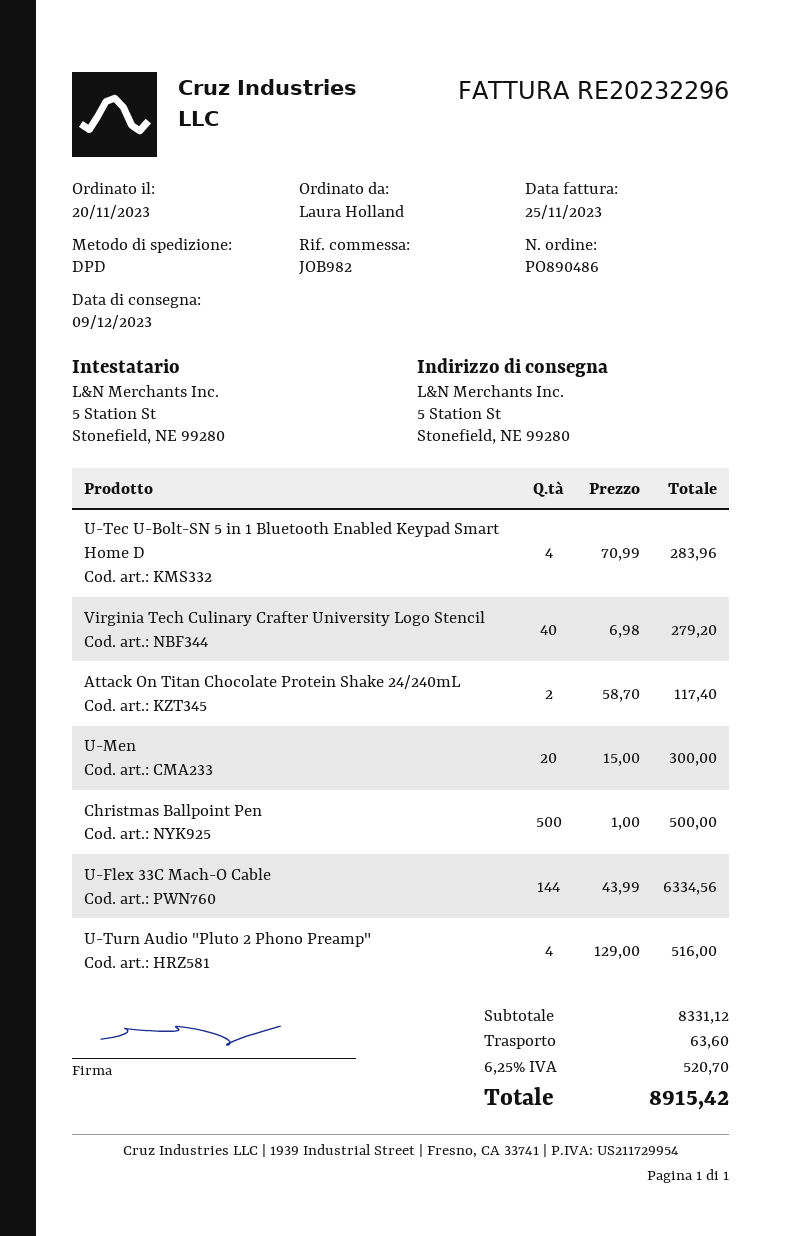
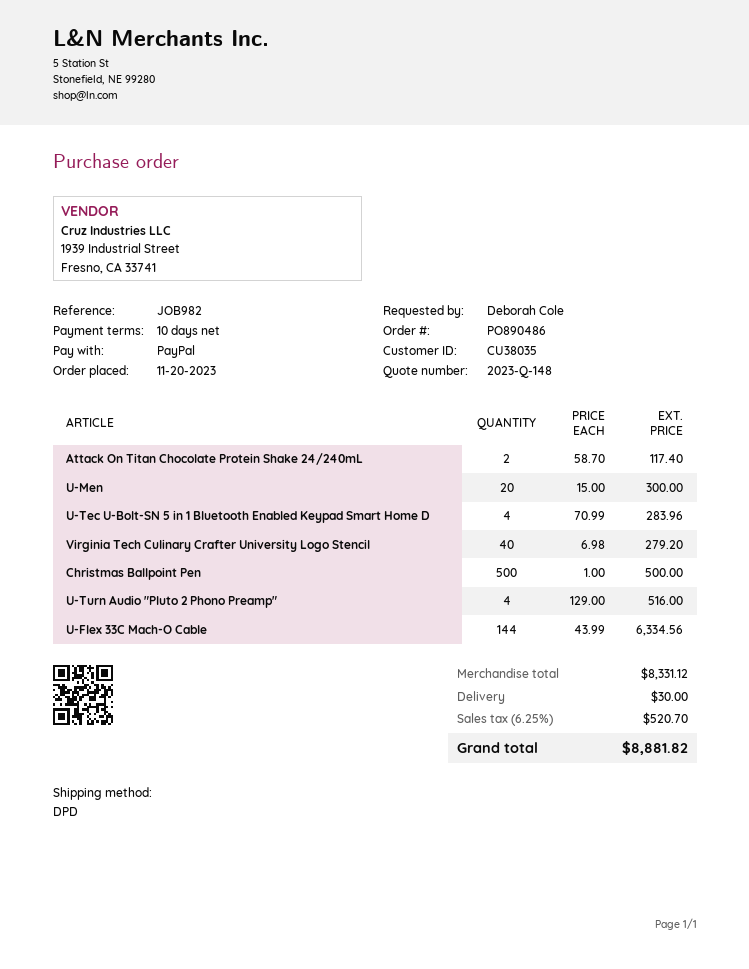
ordered by: Laura Holland -> Deborah Cole
shipping: 63.60 -> 30.00
total: 8915.42 -> 8881.82

